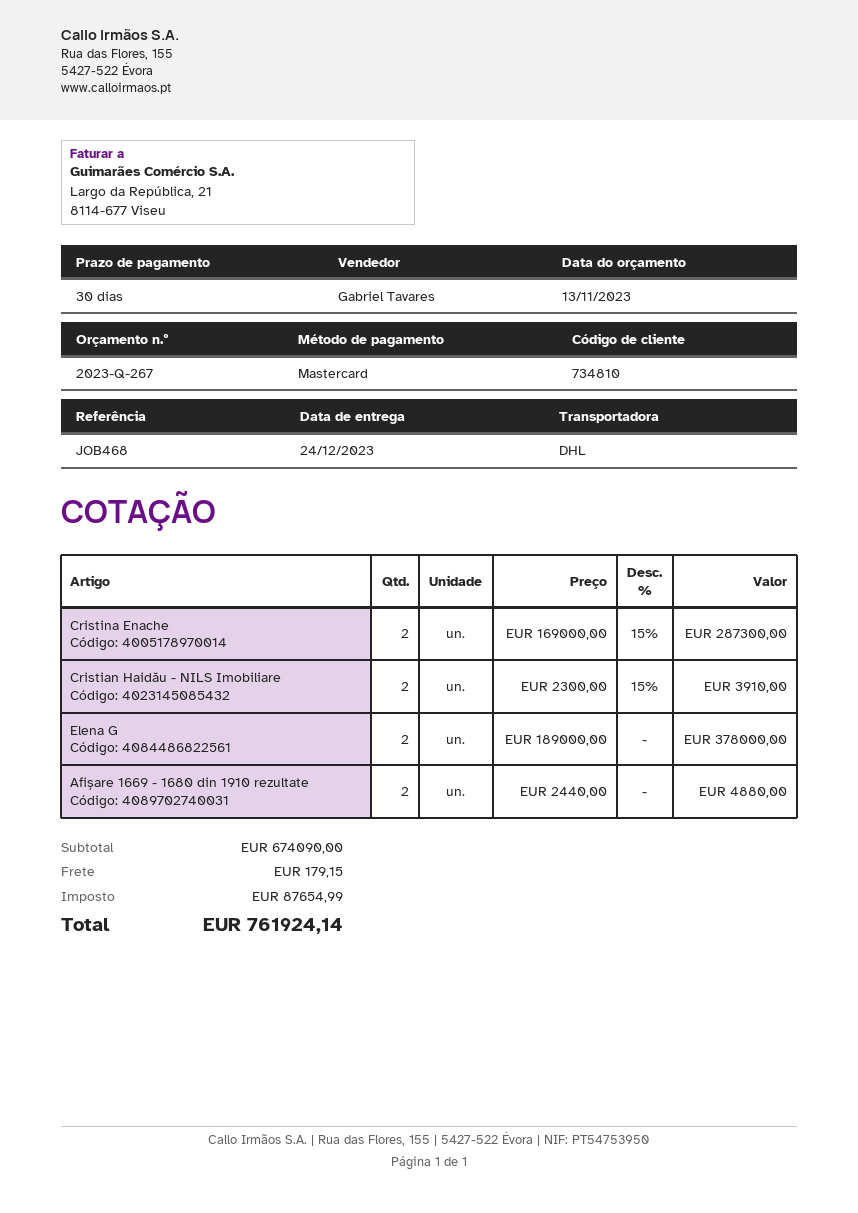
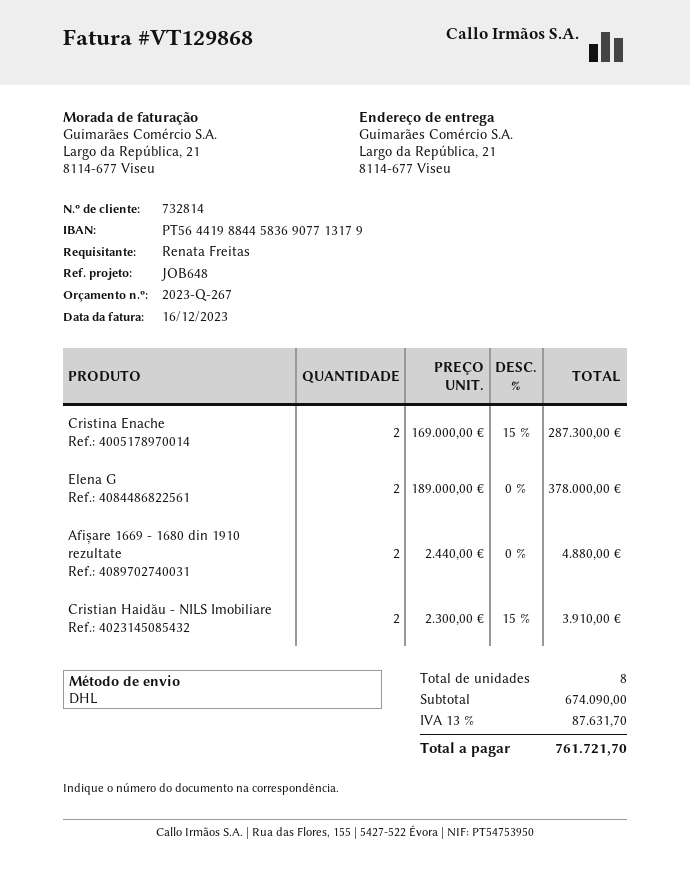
customer number: 734810 -> 732814
reference: JOB468 -> JOB648
shipping: 179.15 -> none
tax: 87654.99 -> 87631.70
total: 761924.14 -> 761721.70

